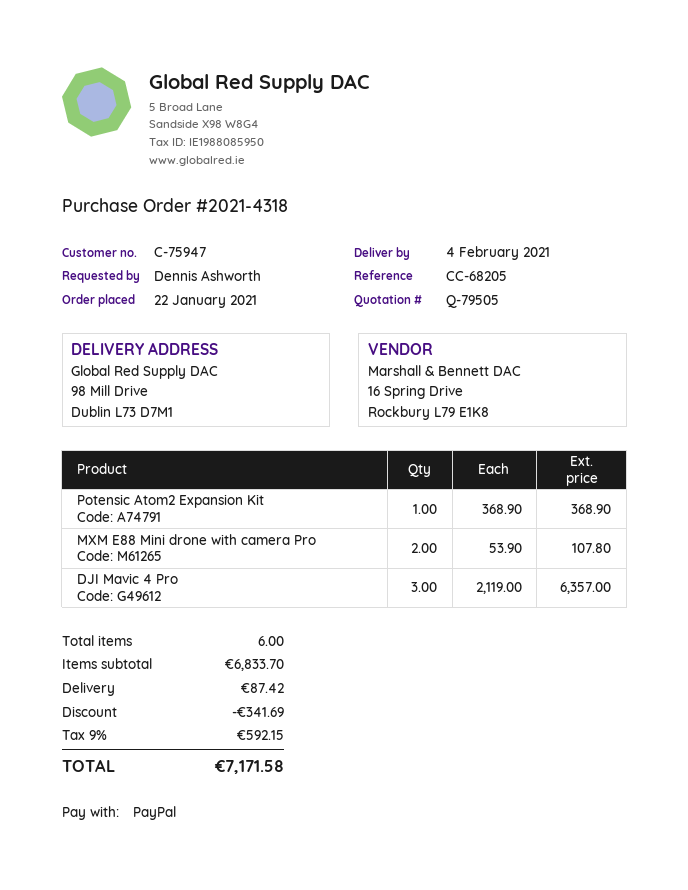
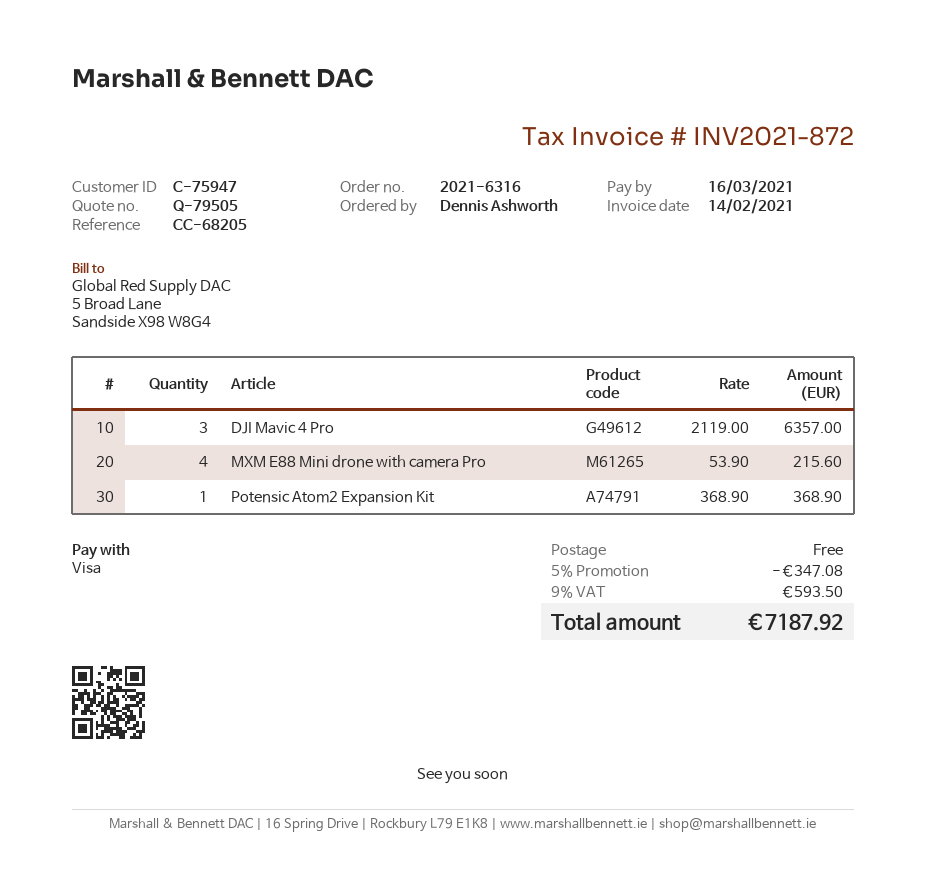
order number: 2021-4318 -> 2021-6316
payment method: PayPal -> Visa
MXM E88 Mini drone with camera Pro: 2 x 53.90 = 107.80 -> 4 x 53.90 = 215.60
discount: 341.69 -> 347.08
shipping: 87.42 -> 0.00
tax: 9% = 592.15 -> 9% = 593.50
total: 7171.58 -> 7187.92

